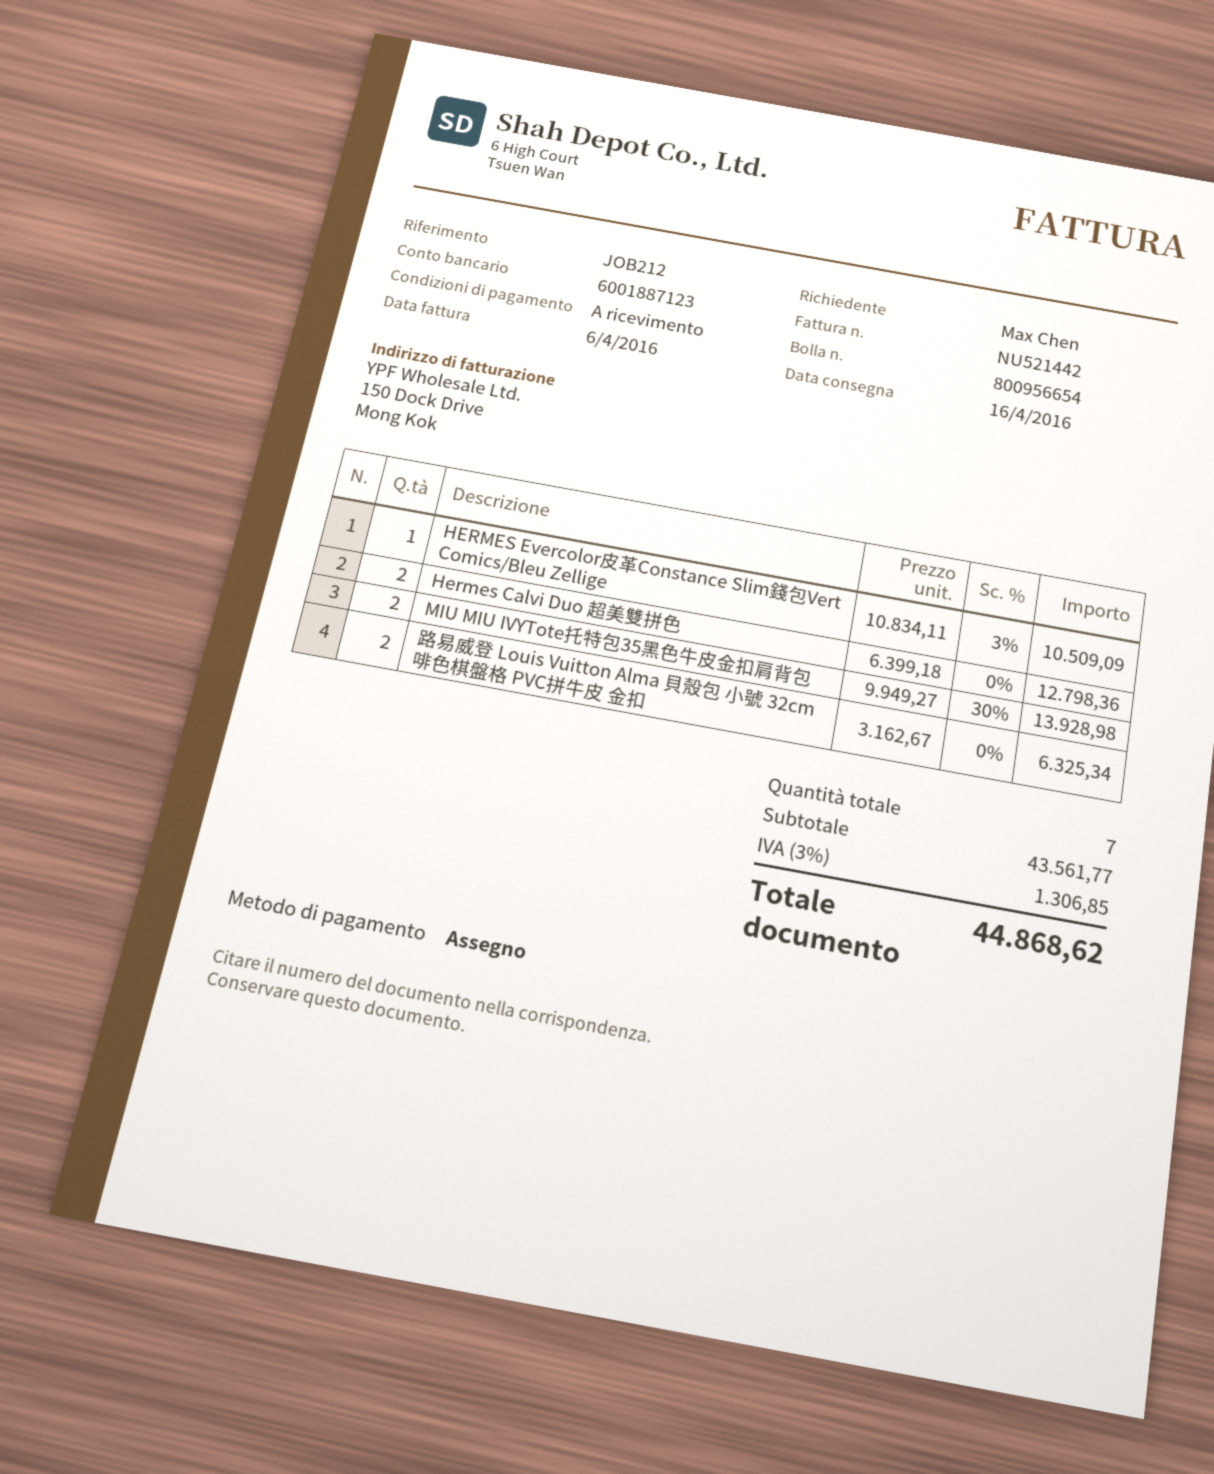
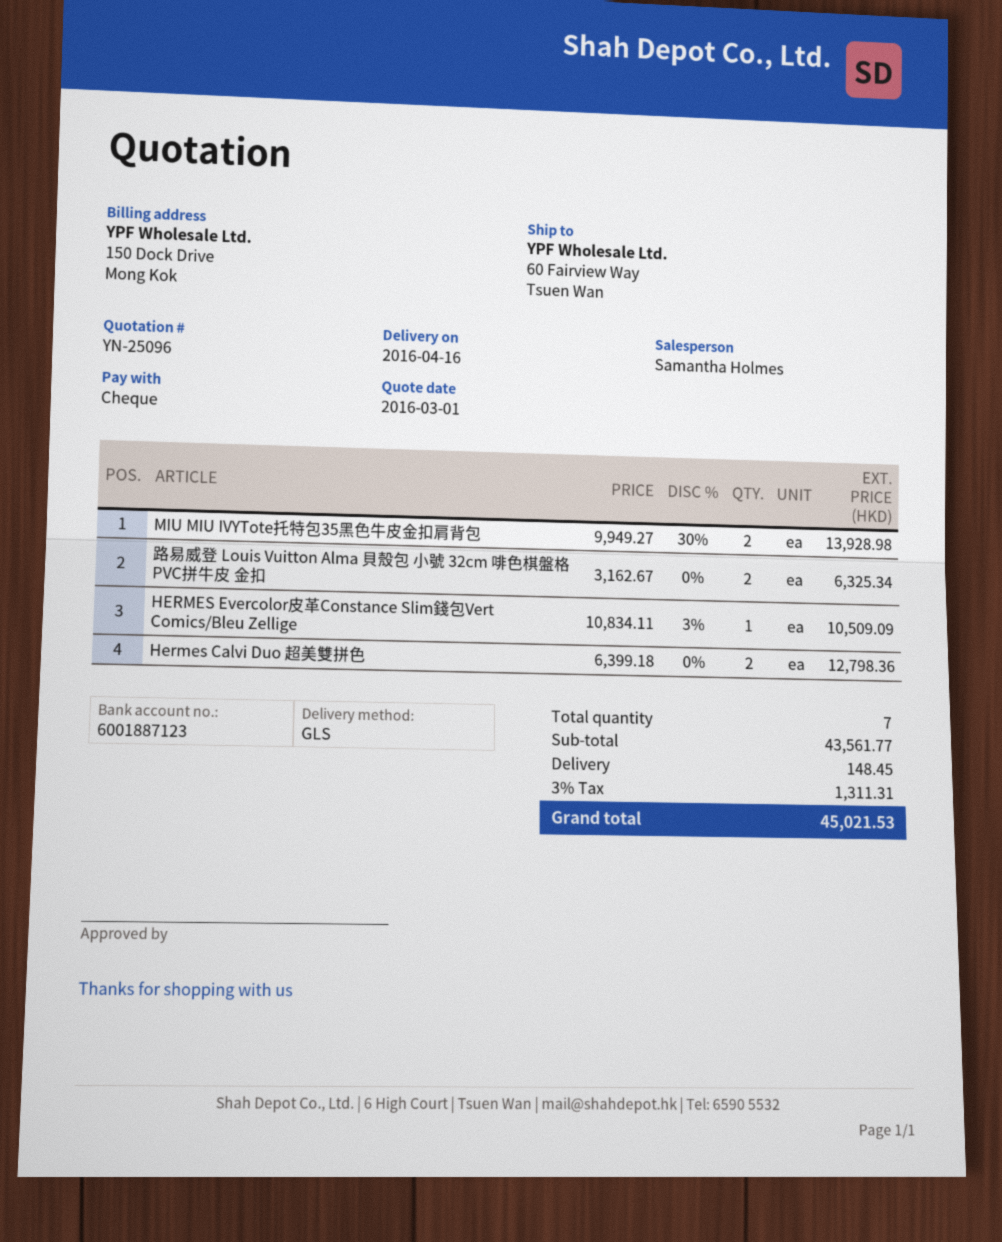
shipping: none -> 148.45
tax: 3% = 1306.85 -> 3% = 1311.31
total: 44868.62 -> 45021.53

